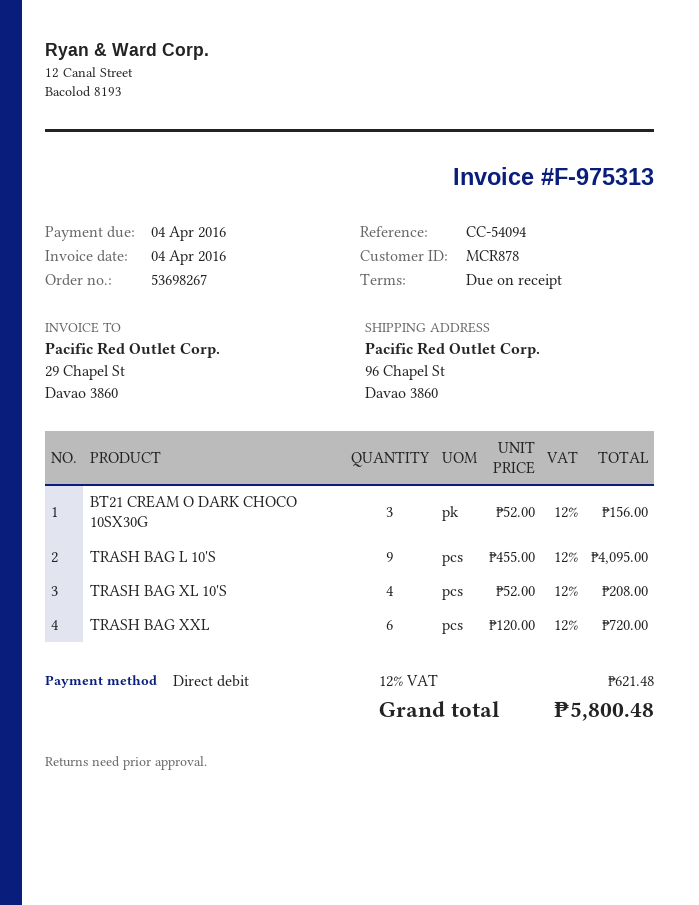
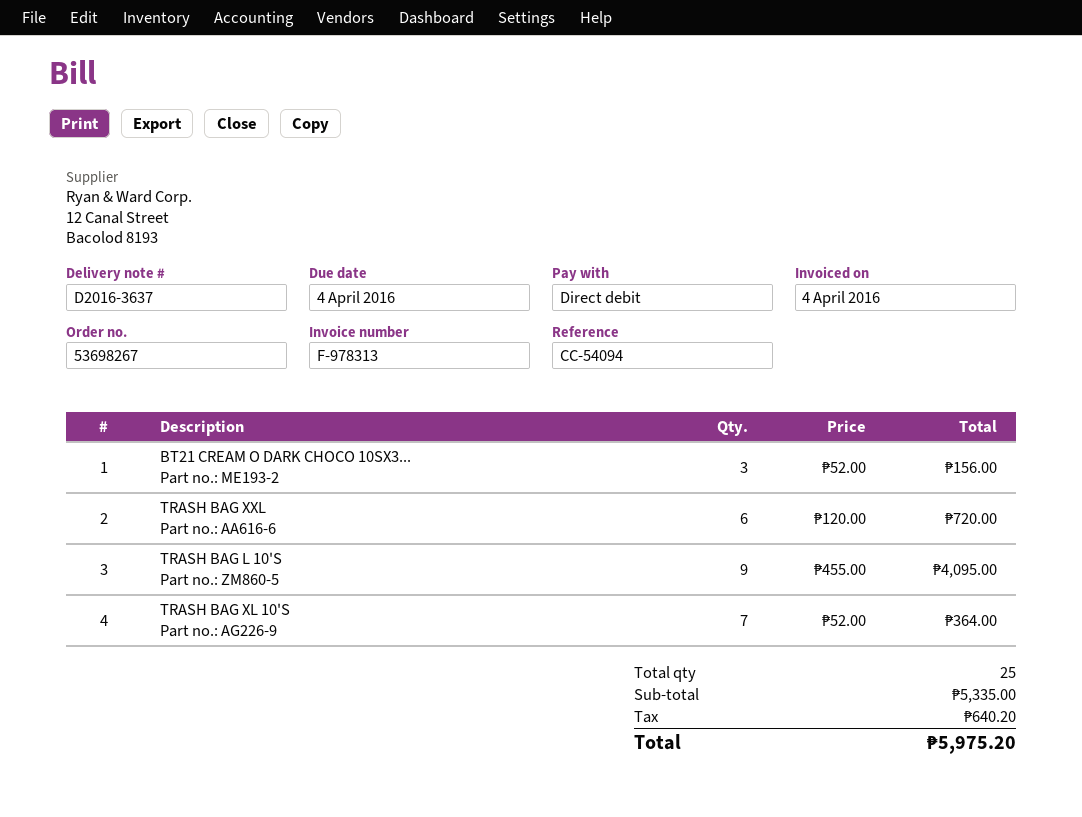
invoice number: F-975313 -> F-978313
TRASH BAG XL 10'S: 4 x 52.00 = 208.00 -> 7 x 52.00 = 364.00
tax: 621.48 -> 640.20
total: 5800.48 -> 5975.20

